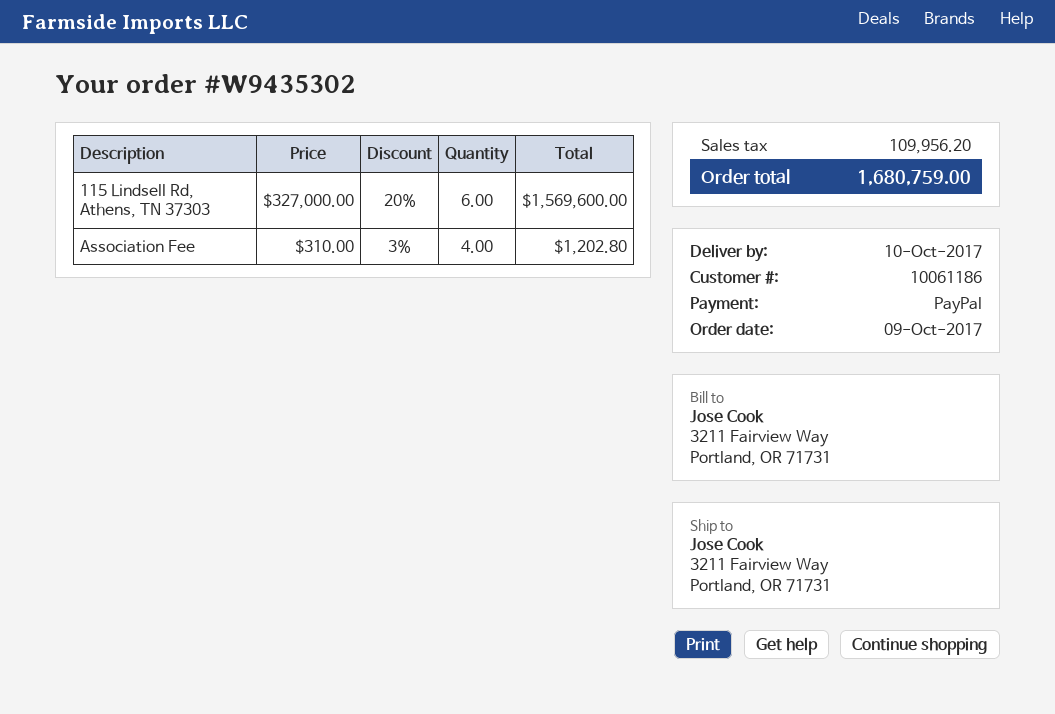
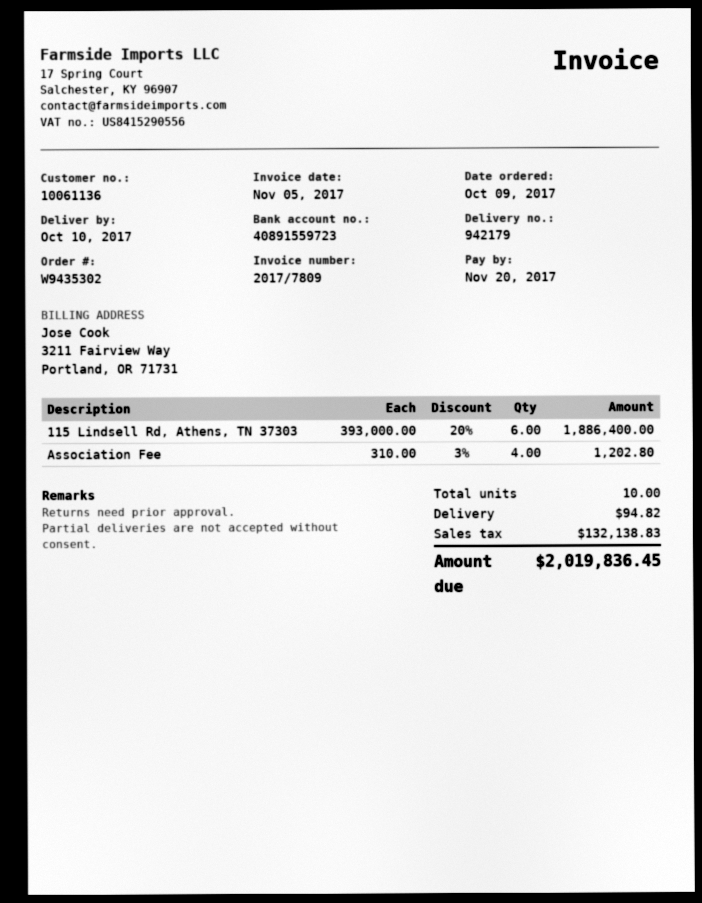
customer number: 10061186 -> 10061136
115 Lindsell Rd, Athens, TN 37303: 6 x 327000.00 - 20% = 1569600.00 -> 6 x 393000.00 - 20% = 1886400.00
shipping: none -> 94.82
tax: 109956.20 -> 132138.83
total: 1680759.00 -> 2019836.45

